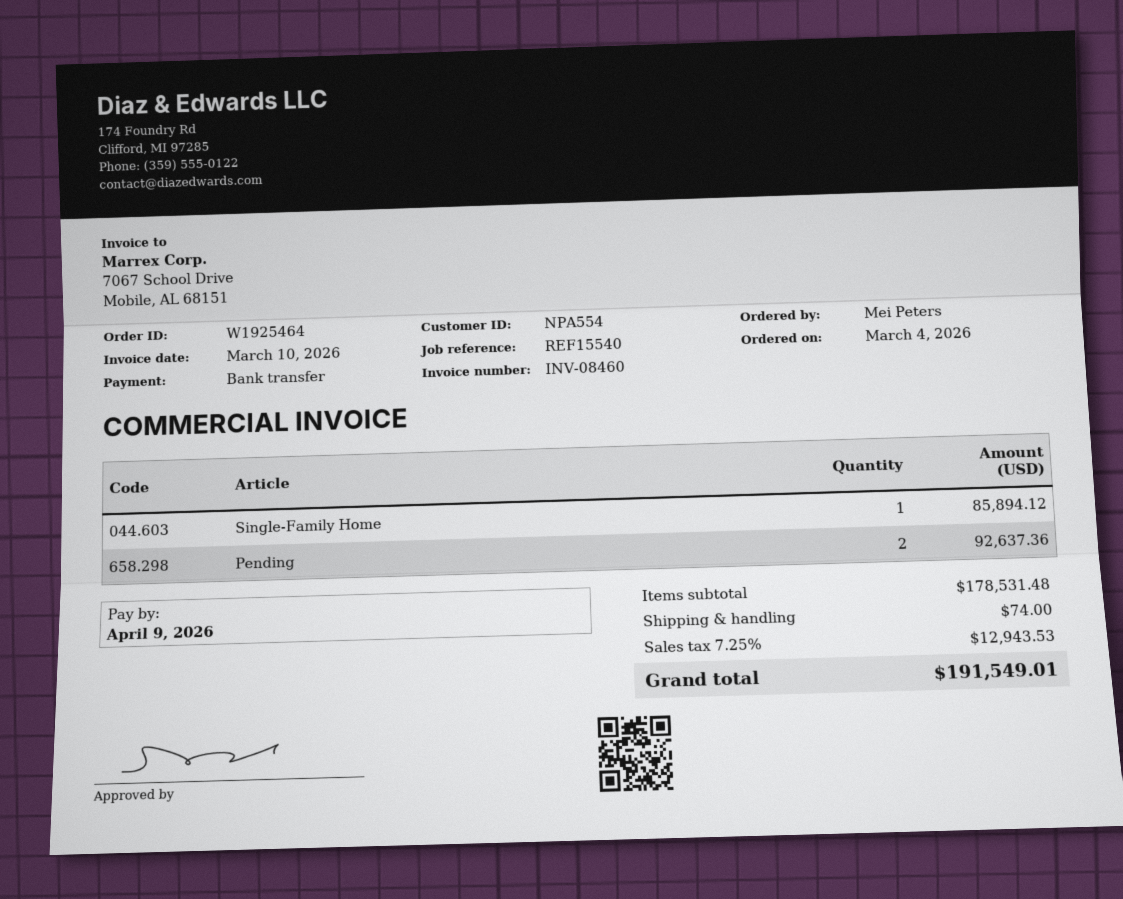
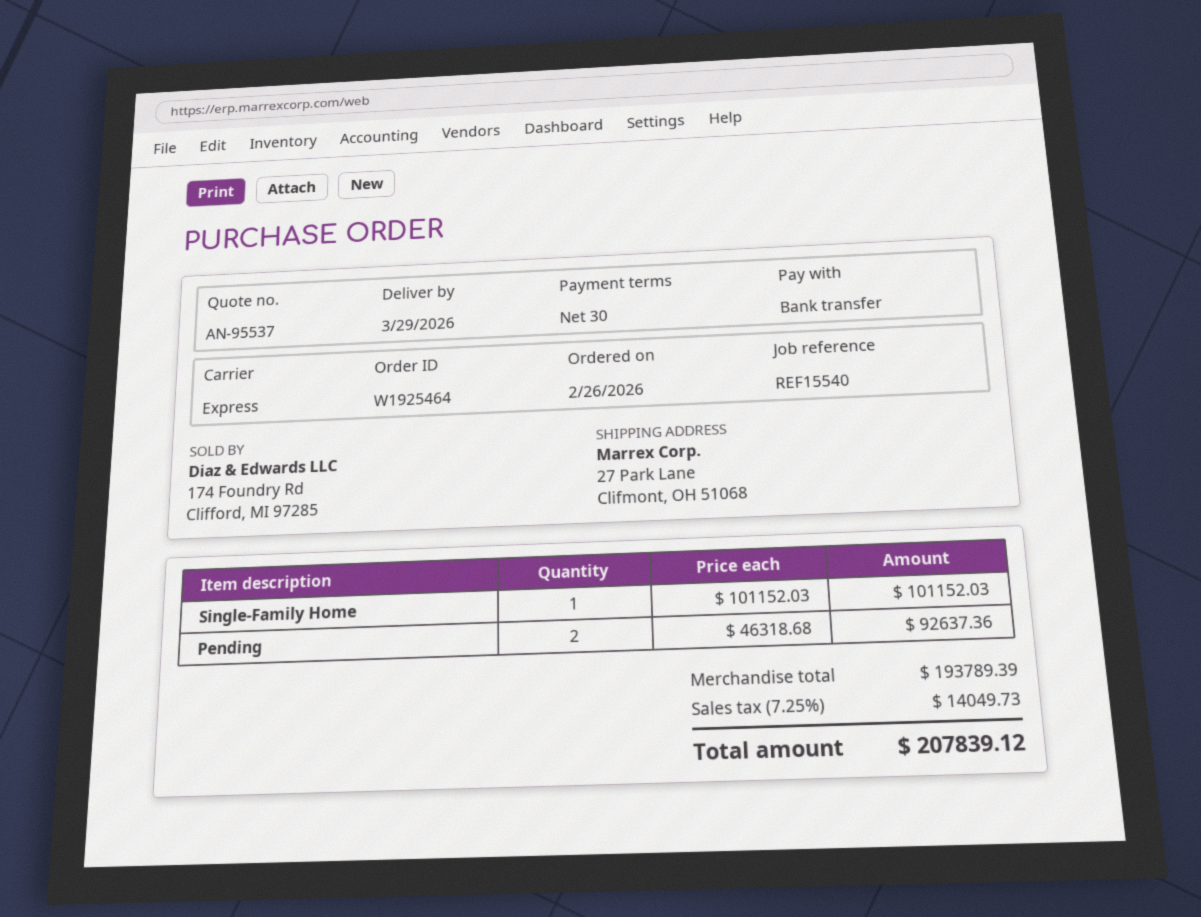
order date: 2026-03-04 -> 2026-02-26
Single-Family Home: 1 for 85894.12 -> 1 for 101152.03
subtotal: 178531.48 -> 193789.39
shipping: 74.00 -> none
tax: 7.25% = 12943.53 -> 7.25% = 14049.73
total: 191549.01 -> 207839.12

